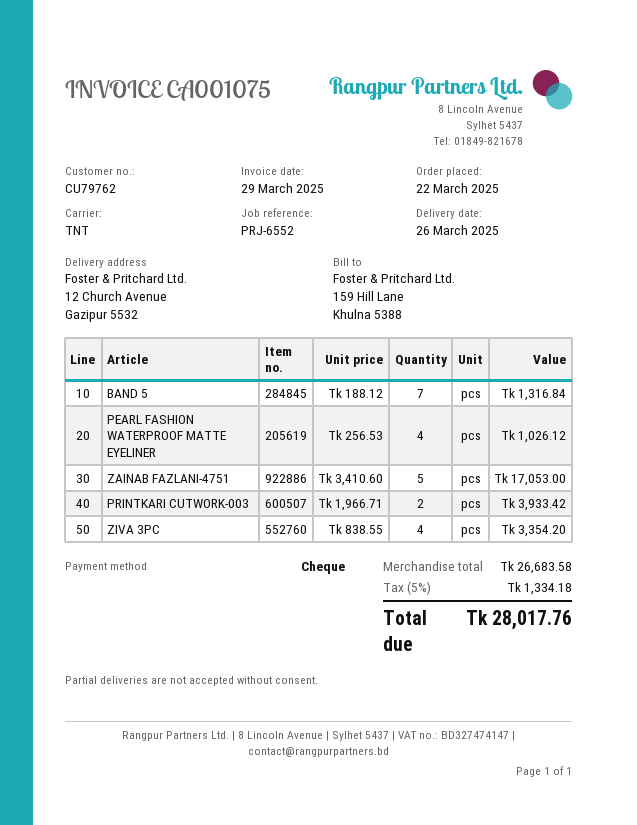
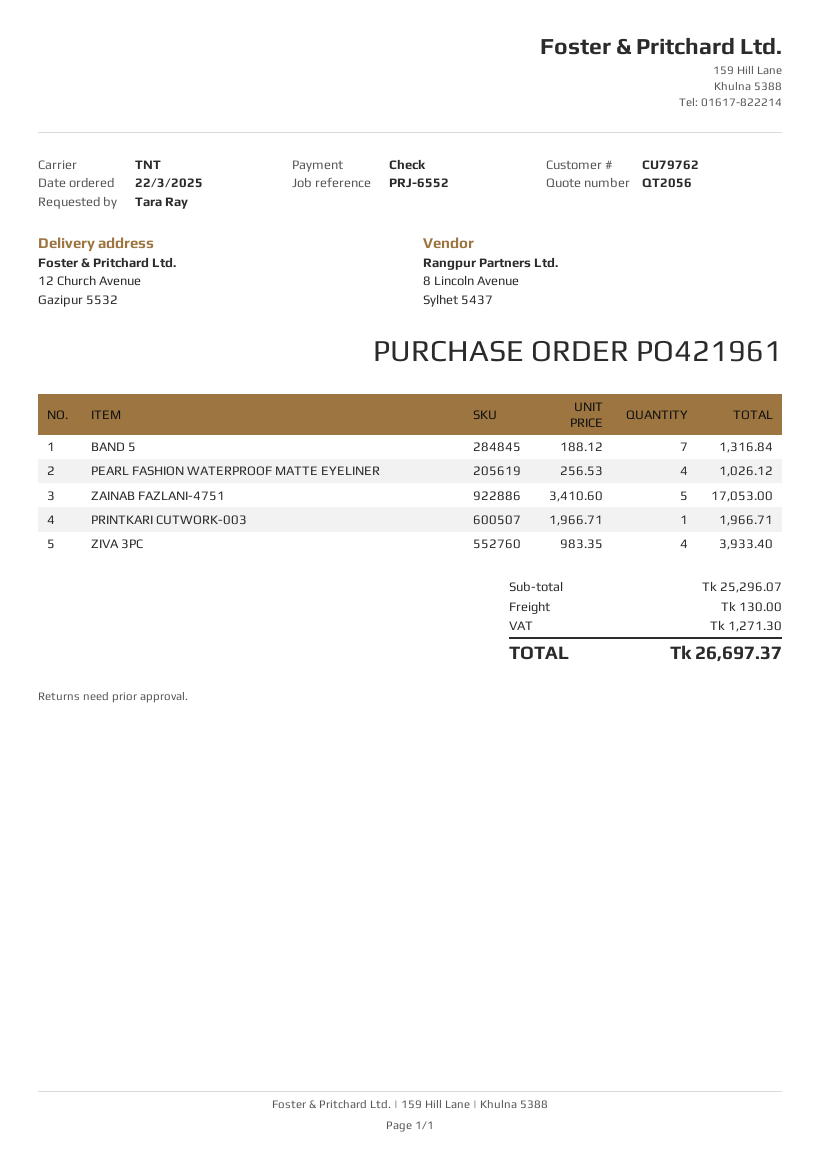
PRINTKARI CUTWORK-003: 2 x 1966.71 = 3933.42 -> 1 x 1966.71 = 1966.71
ZIVA 3PC: 4 x 838.55 = 3354.20 -> 4 x 983.35 = 3933.40
subtotal: 26683.58 -> 25296.07
shipping: none -> 130.00
tax: 1334.18 -> 1271.30
total: 28017.76 -> 26697.37

